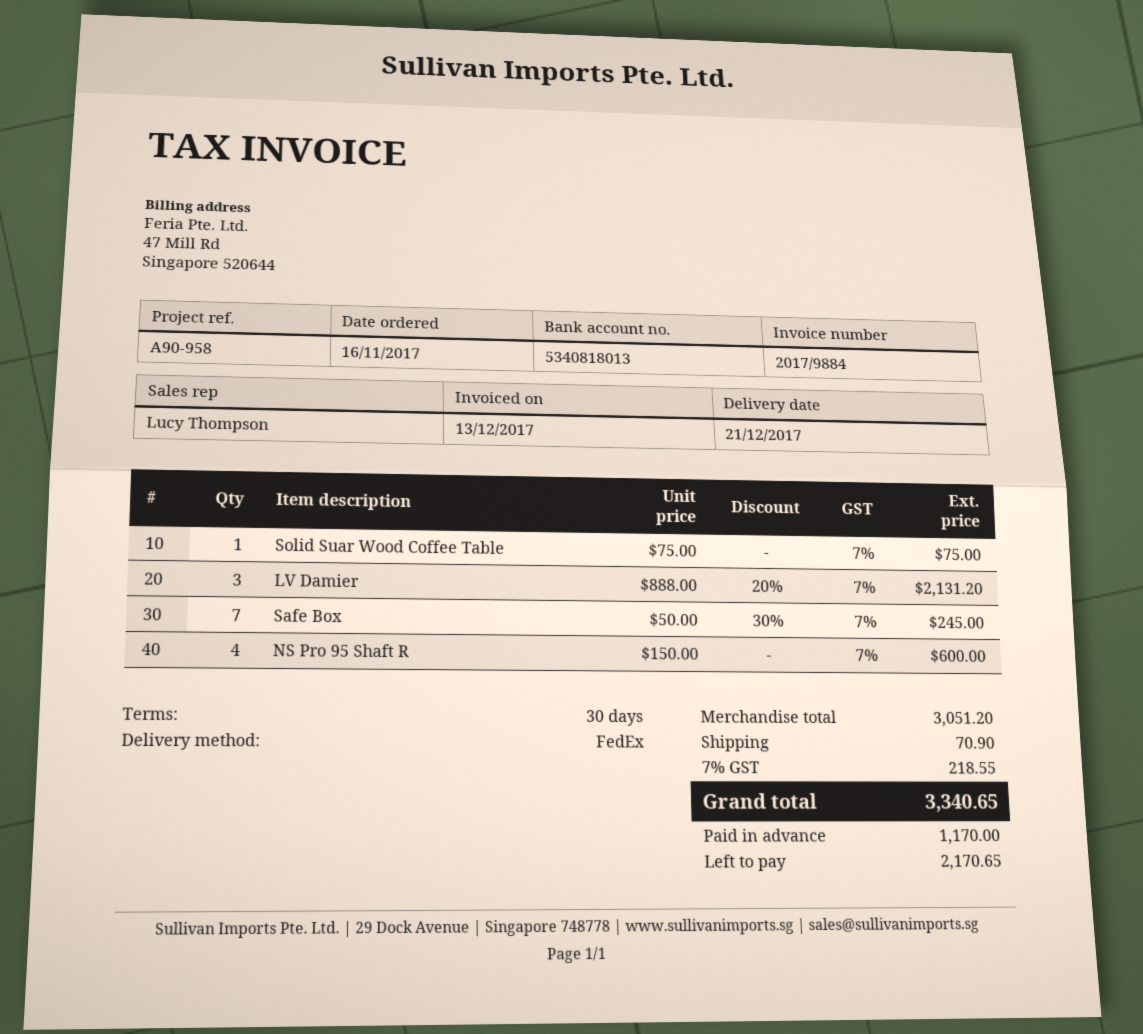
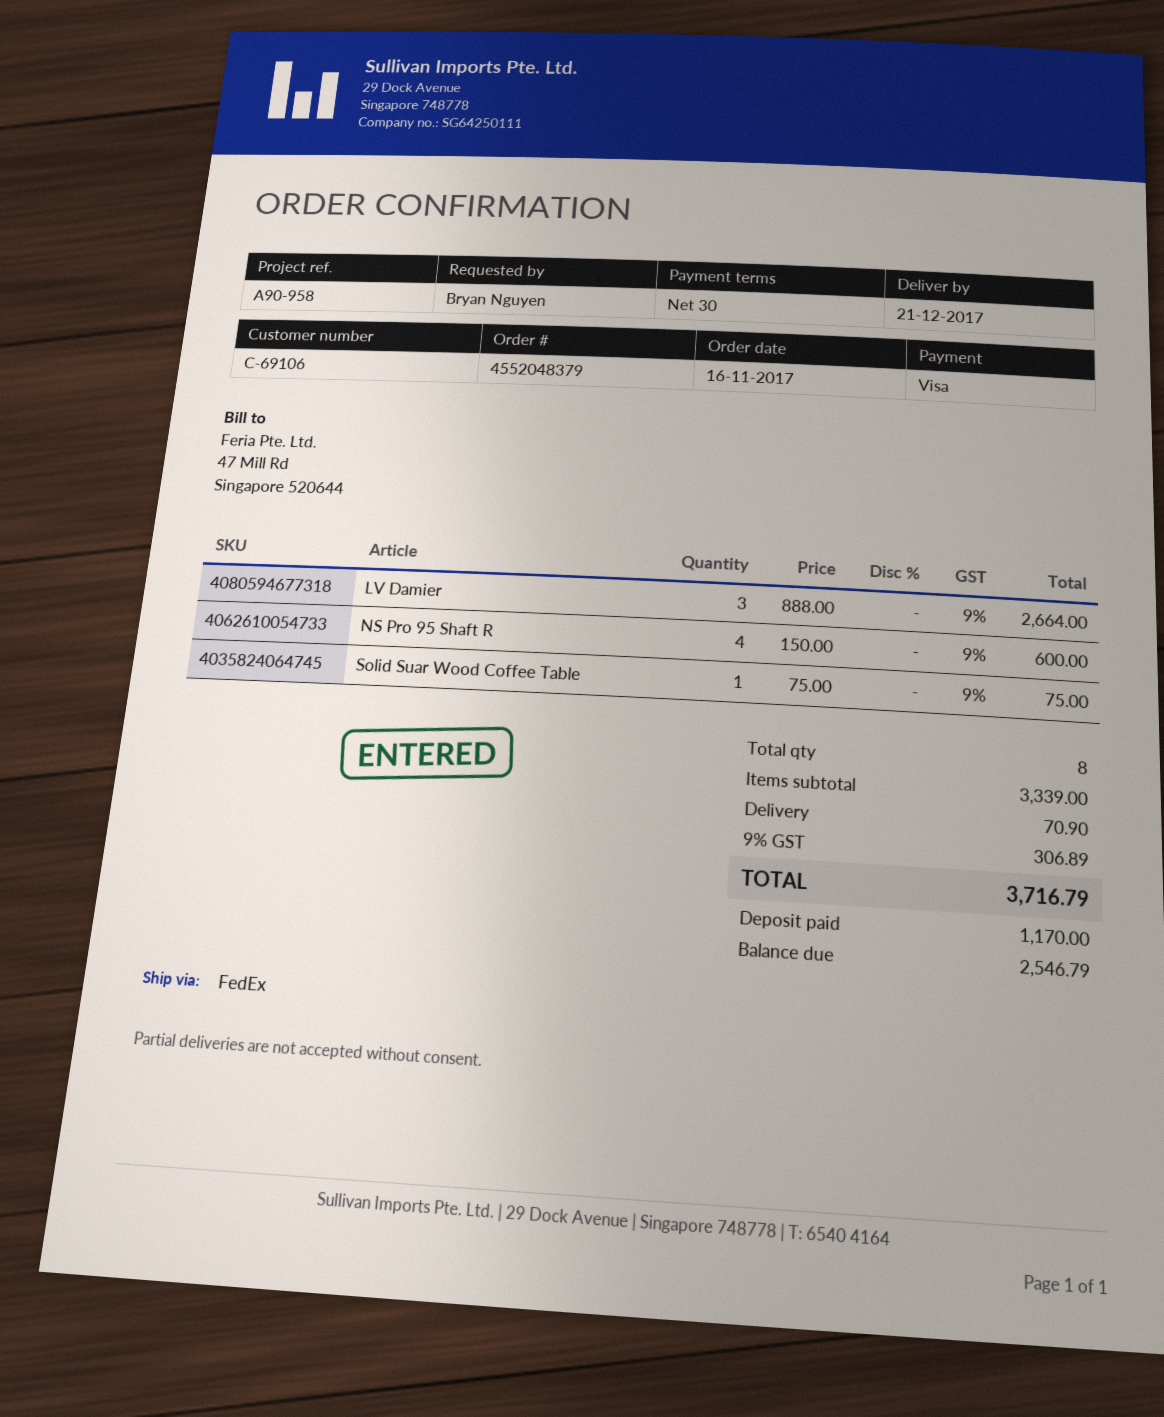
LV Damier: 3 x 888.00 - 20% = 2131.20 -> 3 x 888.00 = 2664.00
Safe Box: 7 x 50.00 - 30% = 245.00 -> none
subtotal: 3051.20 -> 3339.00
tax: 7% = 218.55 -> 9% = 306.89
total: 3340.65 -> 3716.79
balance: 2170.65 -> 2546.79

